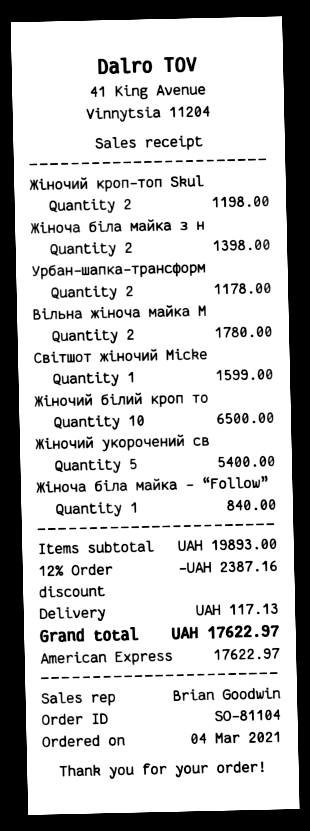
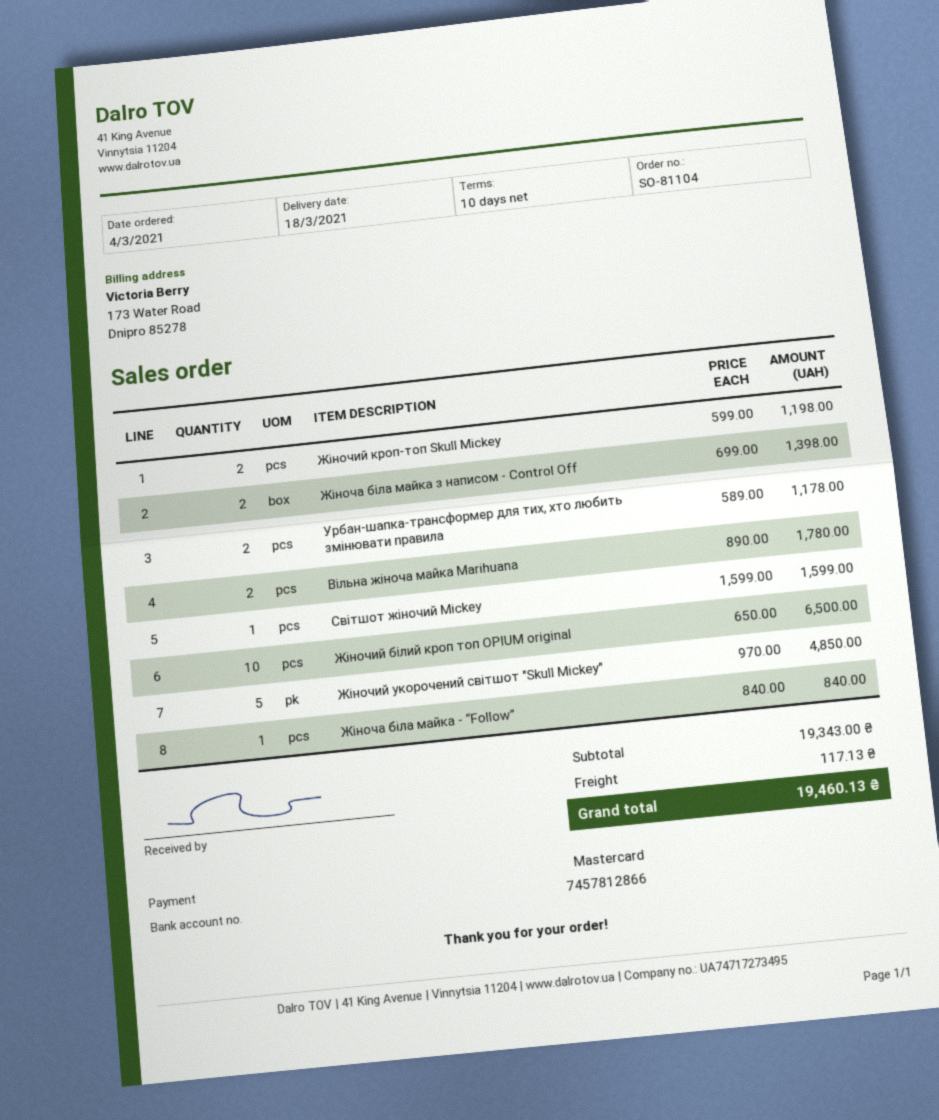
payment method: American Express -> Mastercard
Жіночий укорочений св: 5 for 5400.00 -> 5 for 4850.00
subtotal: 19893.00 -> 19343.00
discount: 12% = 2387.16 -> none
total: 17622.97 -> 19460.13

